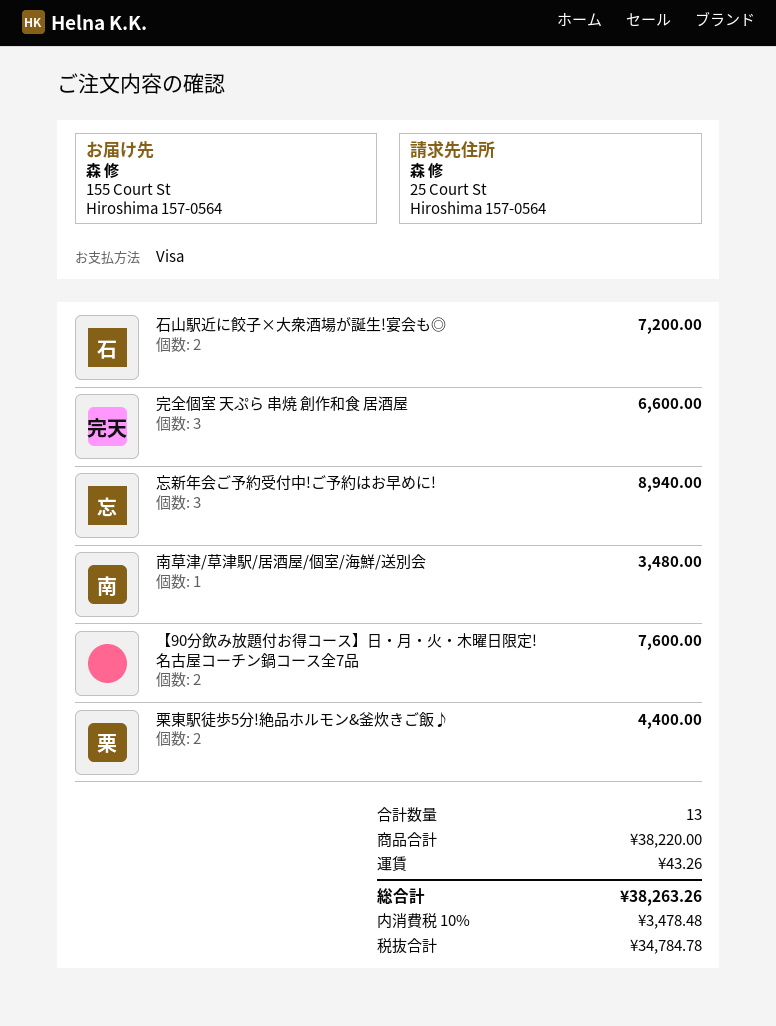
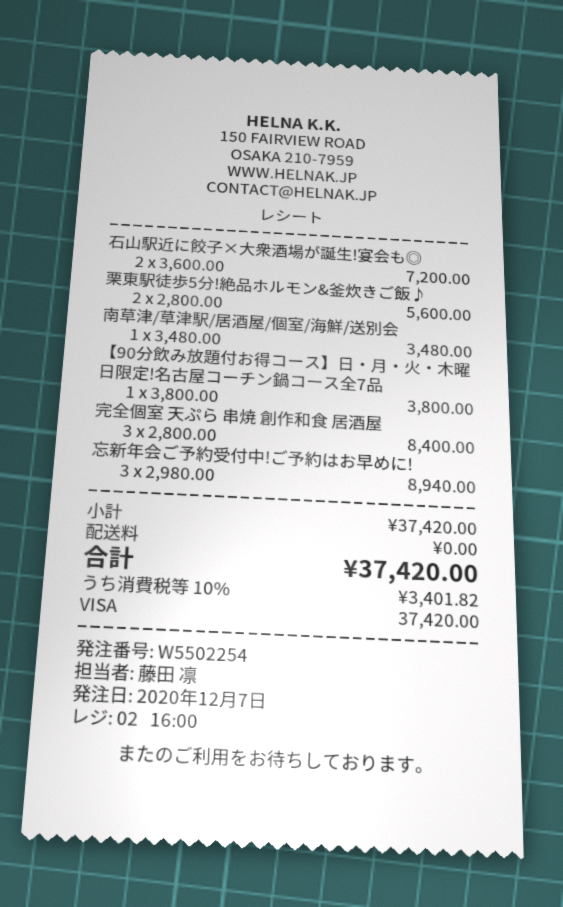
完全個室 天ぷら 串焼 創作和食 居酒屋: 3 for 6600.00 -> 3 for 8400.00
【90分飲み放題付お得コース】日・月・火・木曜日限定!名古屋コーチン鍋コース全7品: 2 for 7600.00 -> 1 for 3800.00
栗東駅徒歩5分!絶品ホルモン&釜炊きご飯♪: 2 for 4400.00 -> 2 for 5600.00
subtotal: 38220.00 -> 37420.00
shipping: 43.26 -> 0.00
tax: 10% = 3478.48 -> 10% = 3401.82
total: 38263.26 -> 37420.00

